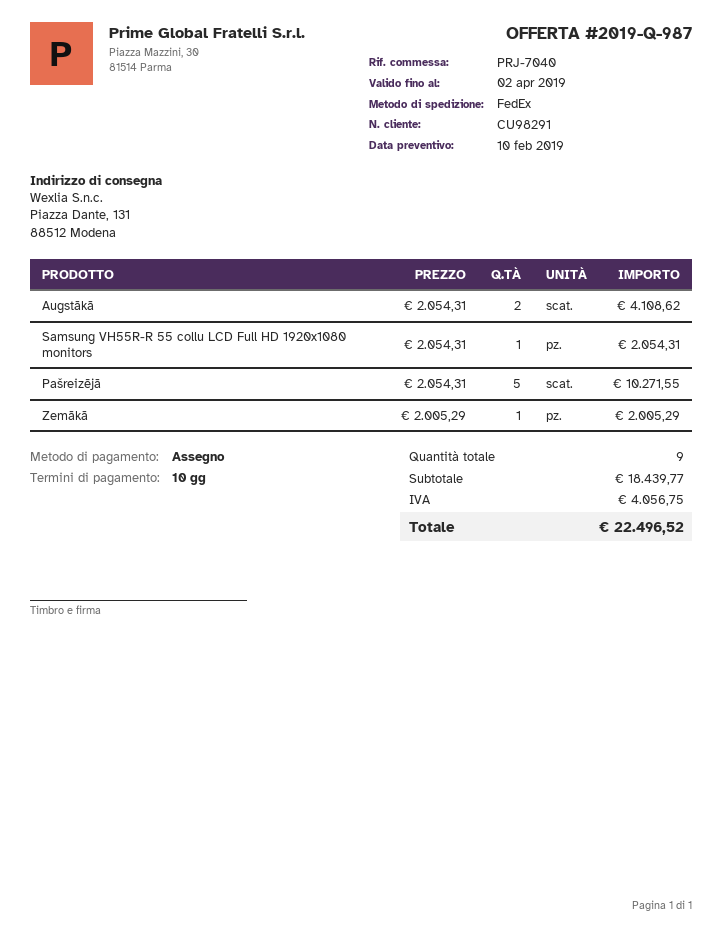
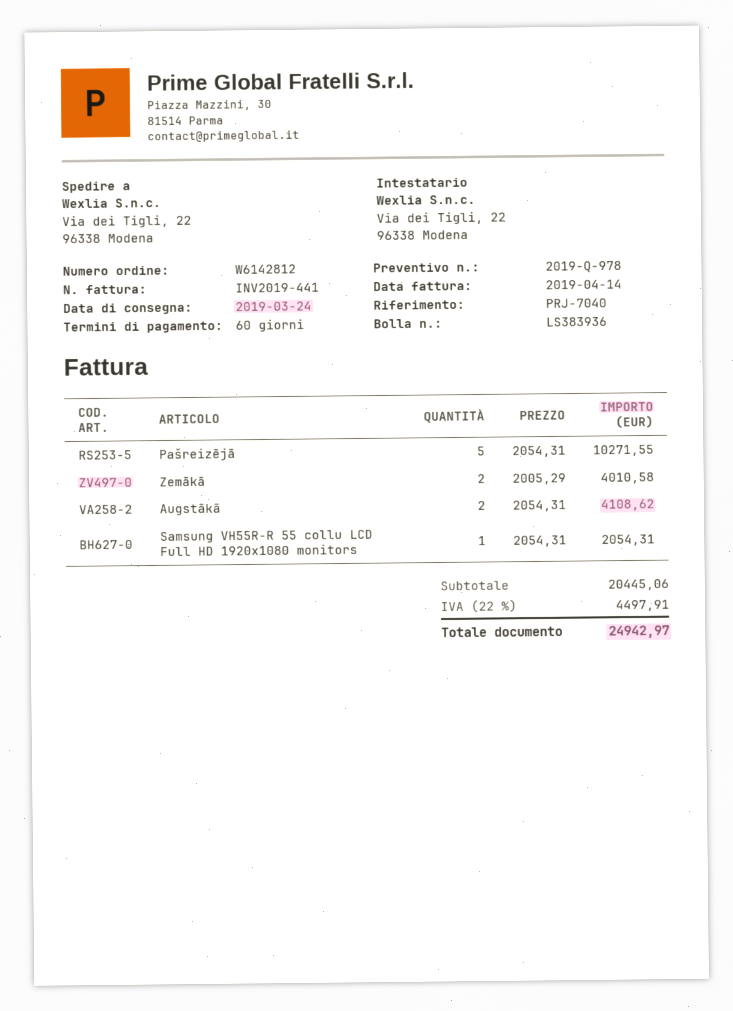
quote number: 2019-Q-987 -> 2019-Q-978
payment terms: 10 days -> 60 days
ship to: Piazza Dante, 131, 88512 Modena -> Via dei Tigli, 22, 96338 Modena
Zemākā: 1 x 2005.29 = 2005.29 -> 2 x 2005.29 = 4010.58
subtotal: 18439.77 -> 20445.06
tax: 4056.75 -> 4497.91
total: 22496.52 -> 24942.97

